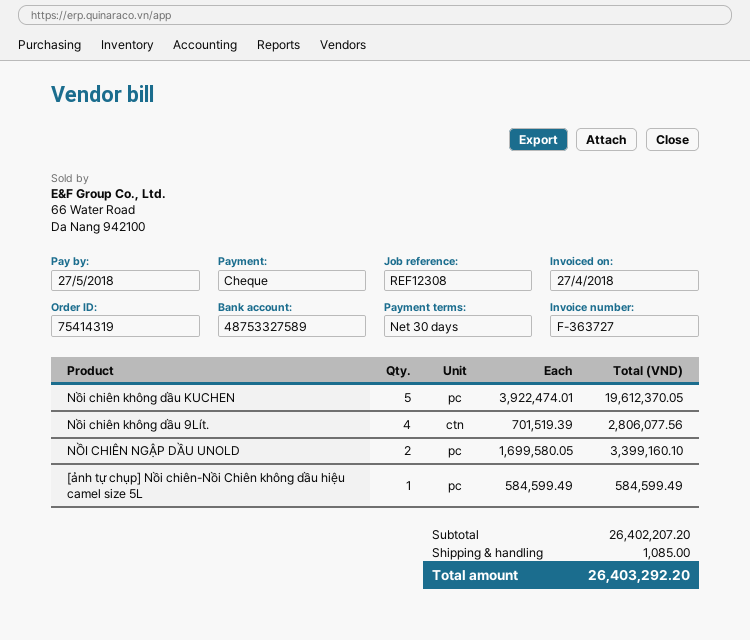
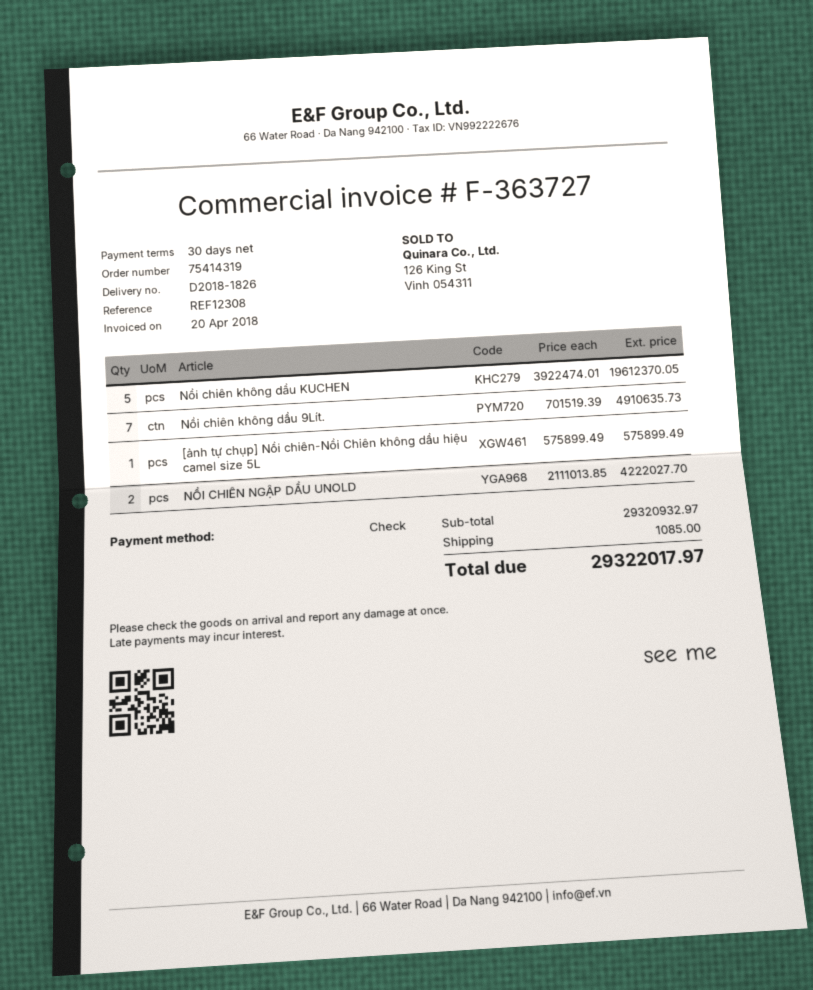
invoice date: 2018-04-27 -> 2018-04-20
Nồi chiên không dầu 9Lít.: 4 x 701519.39 = 2806077.56 -> 7 x 701519.39 = 4910635.73
NỒI CHIÊN NGẬP DẦU UNOLD: 2 x 1699580.05 = 3399160.10 -> 2 x 2111013.85 = 4222027.70
[ảnh tự chụp] Nồi chiên-Nồi Chiên không dầu hiệu camel size 5L: 1 x 584599.49 = 584599.49 -> 1 x 575899.49 = 575899.49
subtotal: 26402207.20 -> 29320932.97
total: 26403292.20 -> 29322017.97

